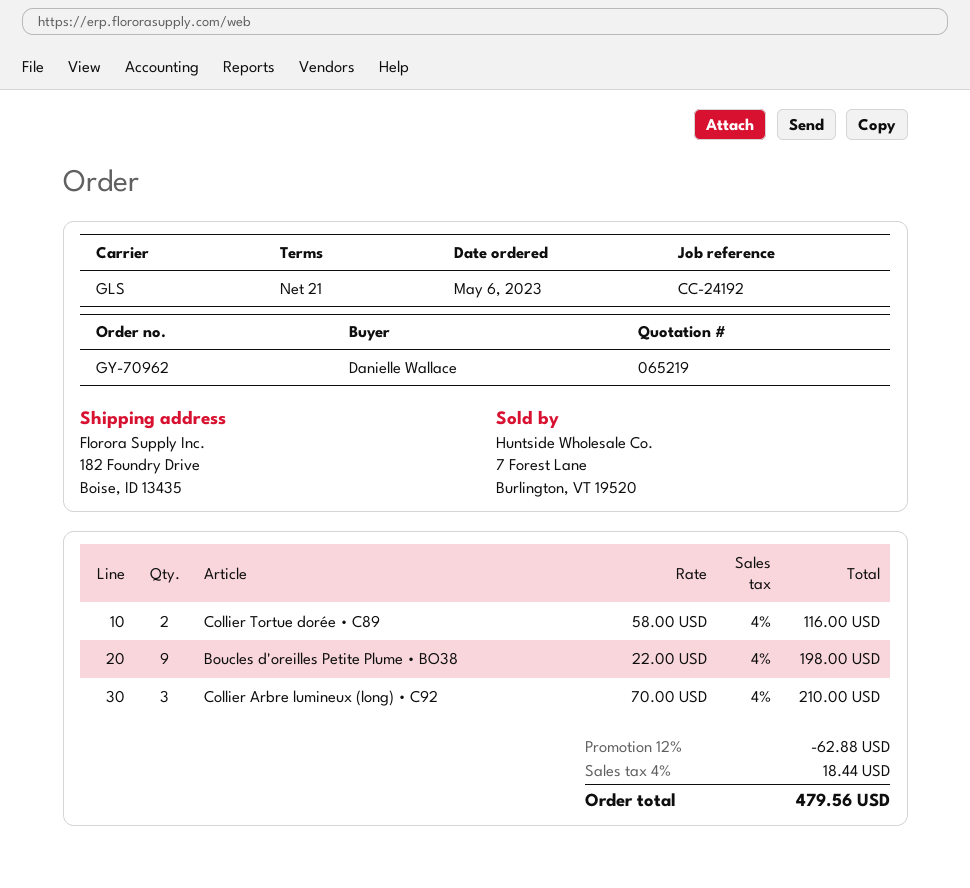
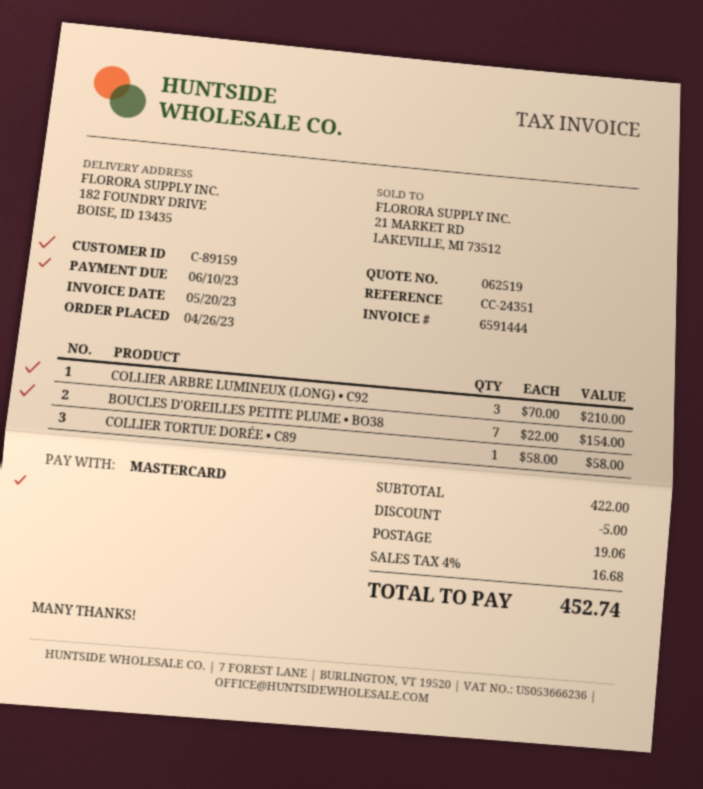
quote number: 065219 -> 062519
order date: 2023-05-06 -> 2023-04-26
reference: CC-24192 -> CC-24351
Collier Tortue dorée • C89: 2 x 58.00 = 116.00 -> 1 x 58.00 = 58.00
Boucles d'oreilles Petite Plume • BO38: 9 x 22.00 = 198.00 -> 7 x 22.00 = 154.00
discount: 62.88 -> 5.00
shipping: none -> 19.06
tax: 4% = 18.44 -> 4% = 16.68
total: 479.56 -> 452.74

